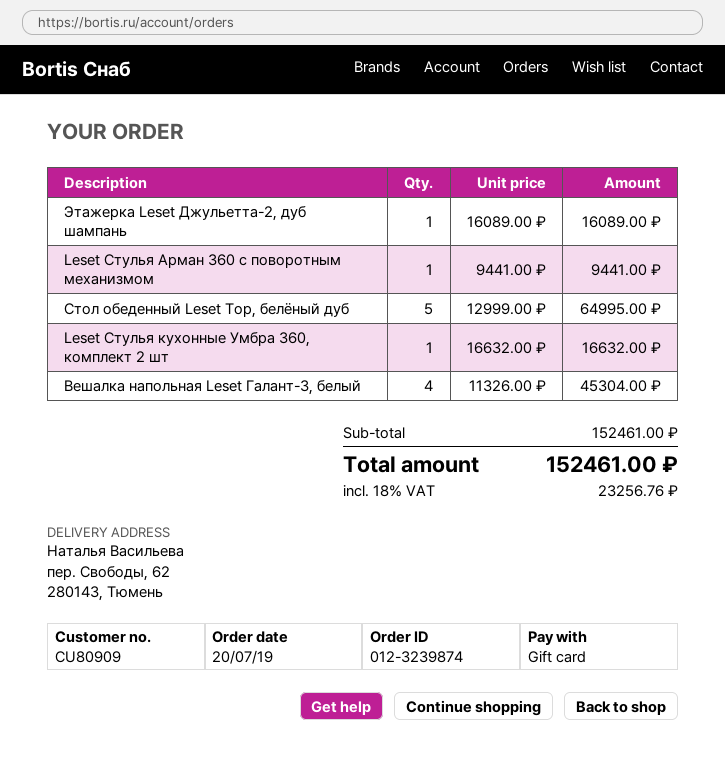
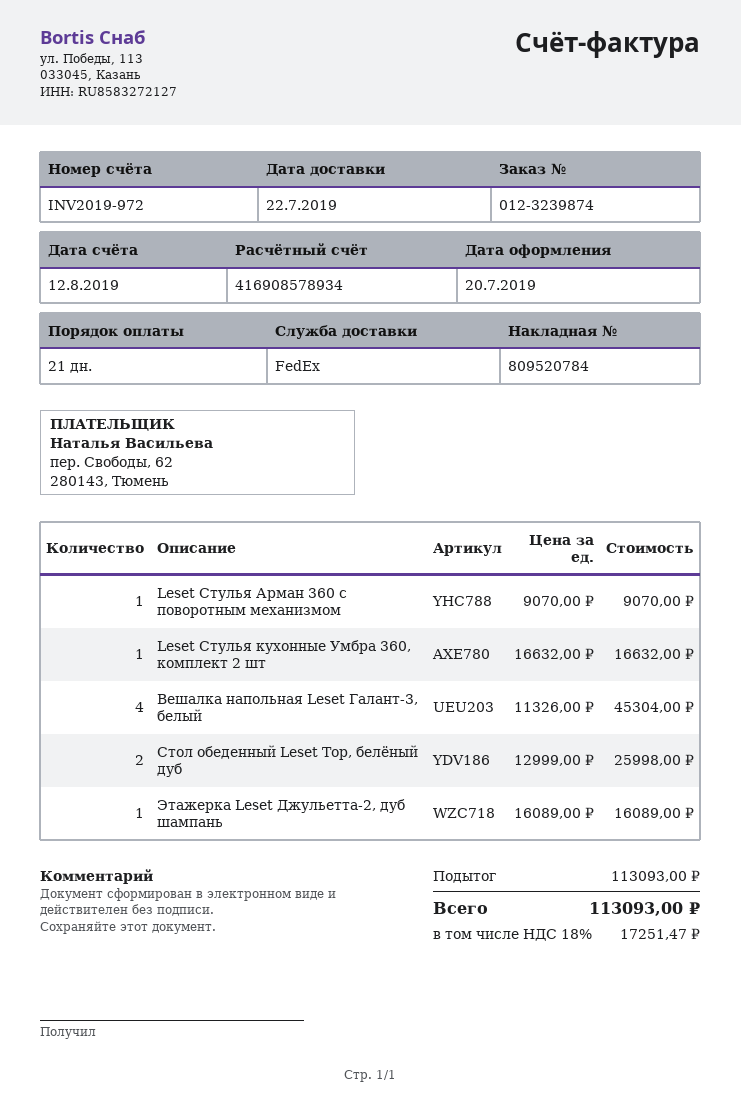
Leset Стулья Арман 360 с поворотным механизмом: 1 x 9441.00 = 9441.00 -> 1 x 9070.00 = 9070.00
Стол обеденный Leset Тор, белёный дуб: 5 x 12999.00 = 64995.00 -> 2 x 12999.00 = 25998.00
subtotal: 152461.00 -> 113093.00
tax: 18% = 23256.76 -> 18% = 17251.47
total: 152461.00 -> 113093.00

